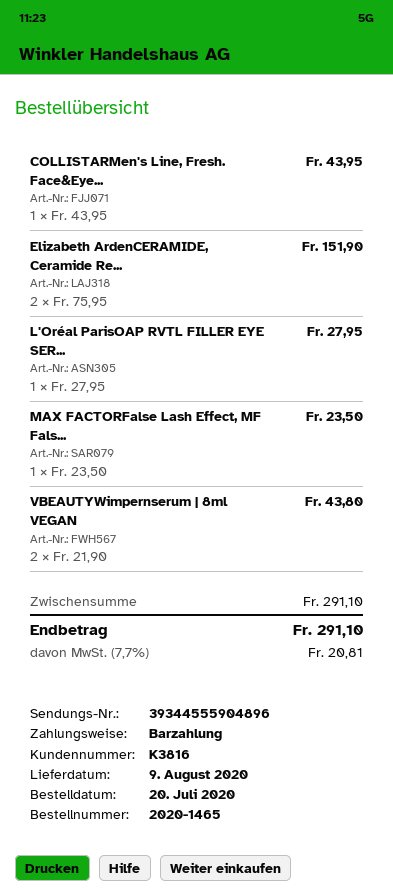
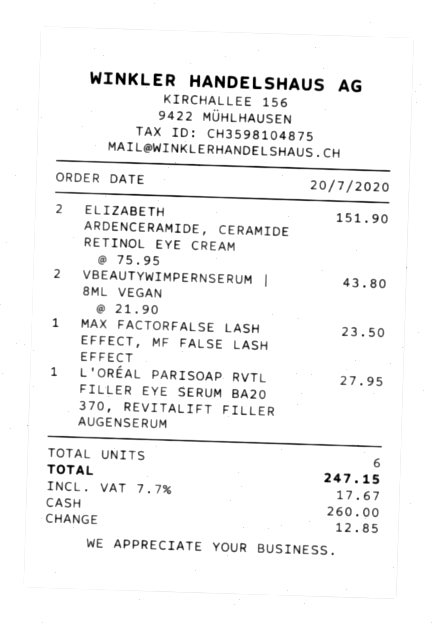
COLLISTARMen's Line, Fresh. Face&Eye...: 1 x 43.95 = 43.95 -> none
tax: 7.7% = 20.81 -> 7.7% = 17.67
total: 291.10 -> 247.15

